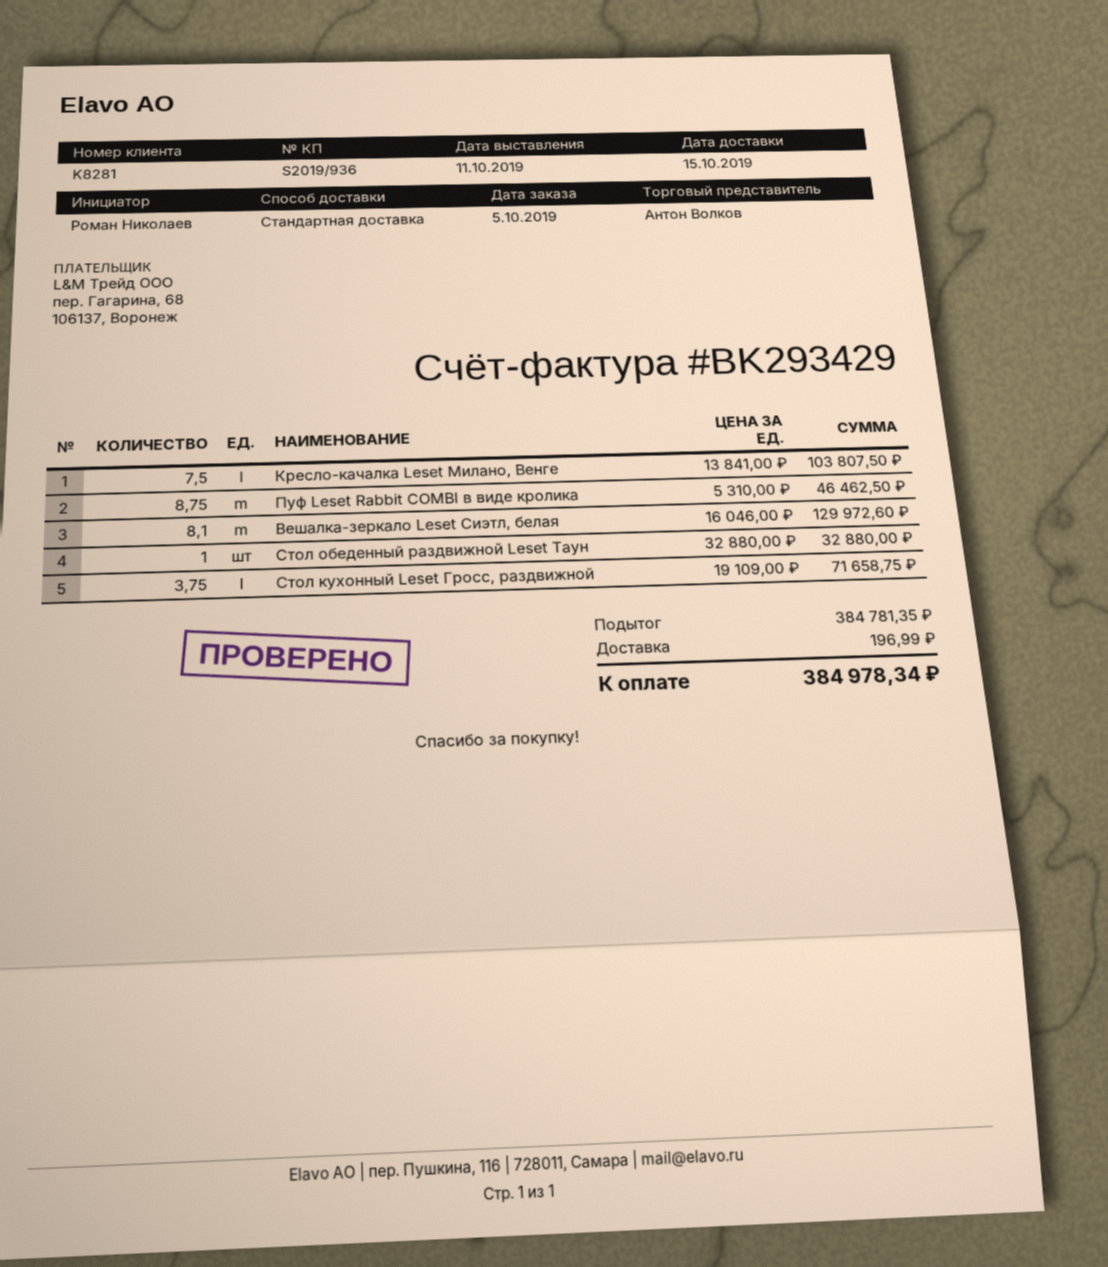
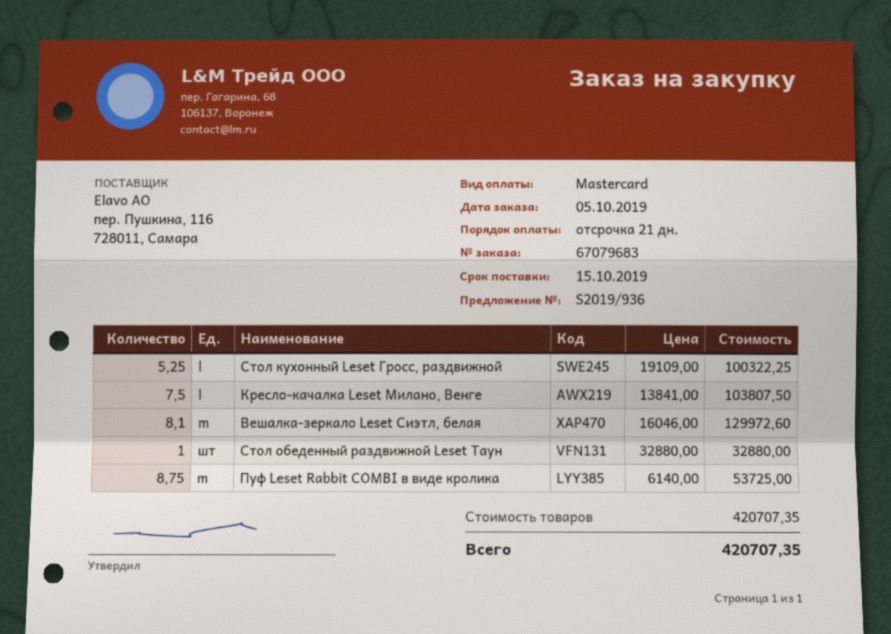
Пуф Leset Rabbit COMBI в виде кролика: 8.75 x 5310.00 = 46462.50 -> 8.75 x 6140.00 = 53725.00
Стол кухонный Leset Гросс, раздвижной: 3.75 x 19109.00 = 71658.75 -> 5.25 x 19109.00 = 100322.25
subtotal: 384781.35 -> 420707.35
shipping: 196.99 -> none
total: 384978.34 -> 420707.35

